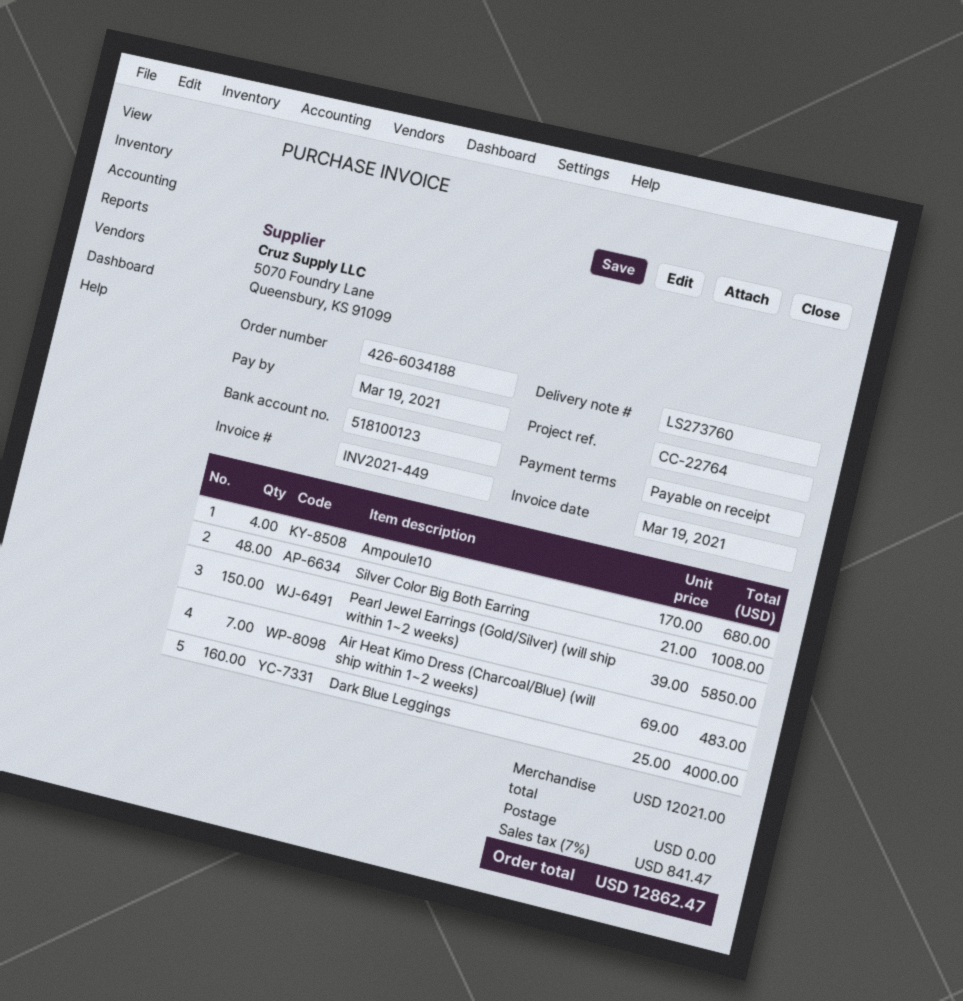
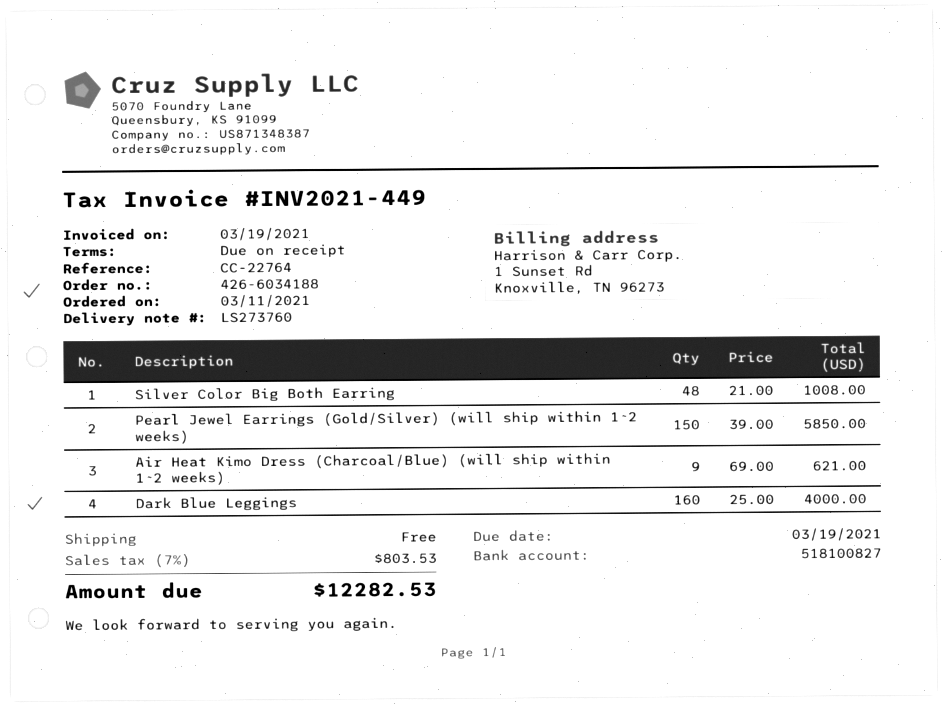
bank account: 518100123 -> 518100827
Ampoule10: 4 x 170.00 = 680.00 -> none
Air Heat Kimo Dress (Charcoal/Blue) (will ship within 1~2 weeks): 7 x 69.00 = 483.00 -> 9 x 69.00 = 621.00
tax: 7% = 841.47 -> 7% = 803.53
total: 12862.47 -> 12282.53

